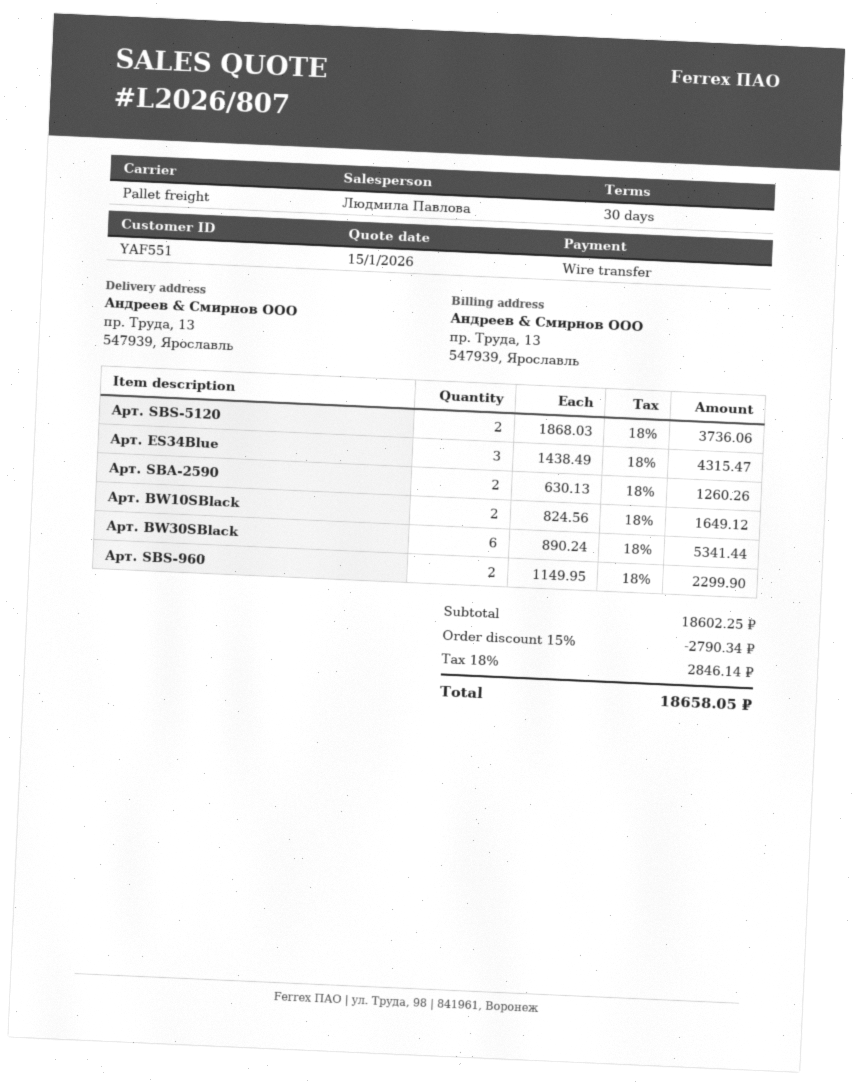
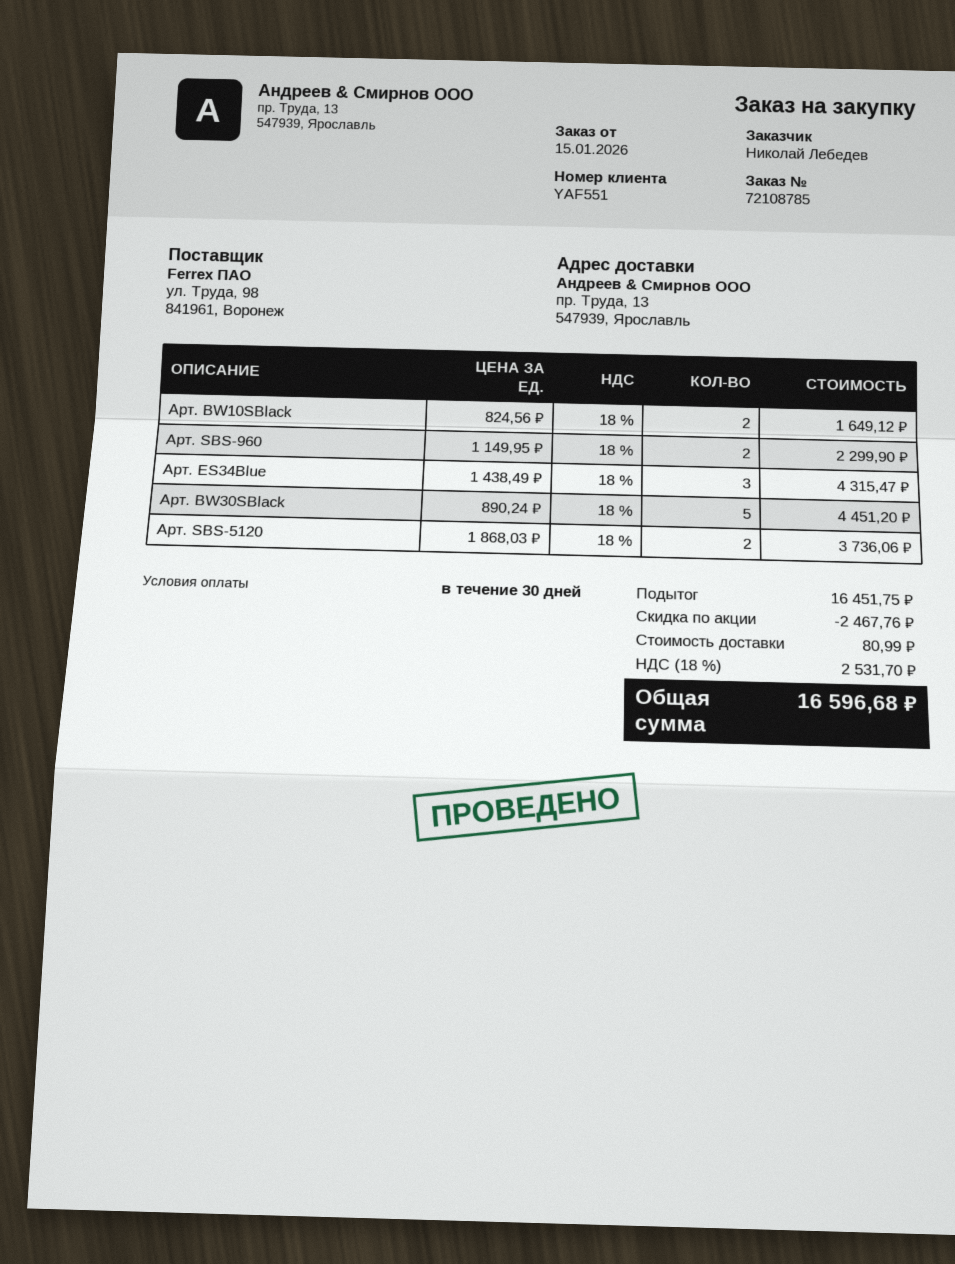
Арт. SBA-2590: 2 x 630.13 = 1260.26 -> none
Арт. BW30SBlack: 6 x 890.24 = 5341.44 -> 5 x 890.24 = 4451.20
subtotal: 18602.25 -> 16451.75
discount: 2790.34 -> 2467.76
shipping: none -> 80.99
tax: 18% = 2846.14 -> 18% = 2531.70
total: 18658.05 -> 16596.68

